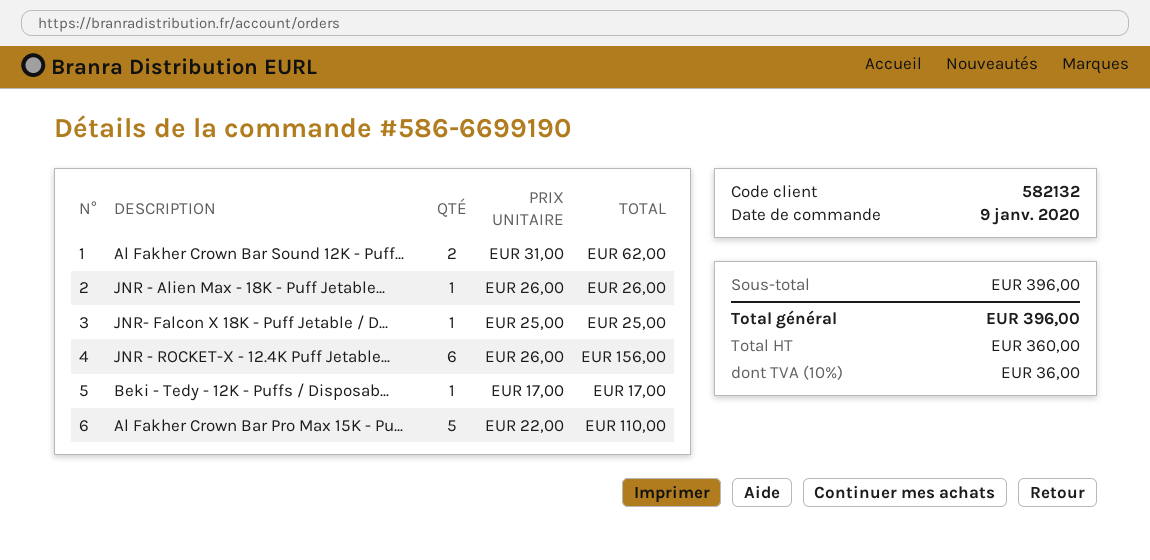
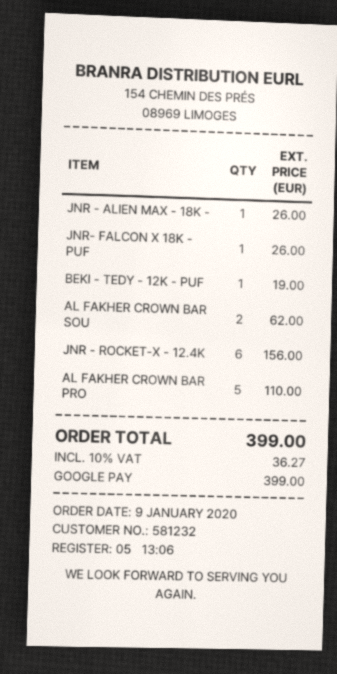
customer number: 582132 -> 581232
JNR- Falcon X 18K - Puff Jetable / D...: 1 for 25.00 -> 1 for 26.00
Beki - Tedy - 12K - Puffs / Disposab...: 1 for 17.00 -> 1 for 19.00
tax: 10% = 36.00 -> 10% = 36.27
total: 396.00 -> 399.00

